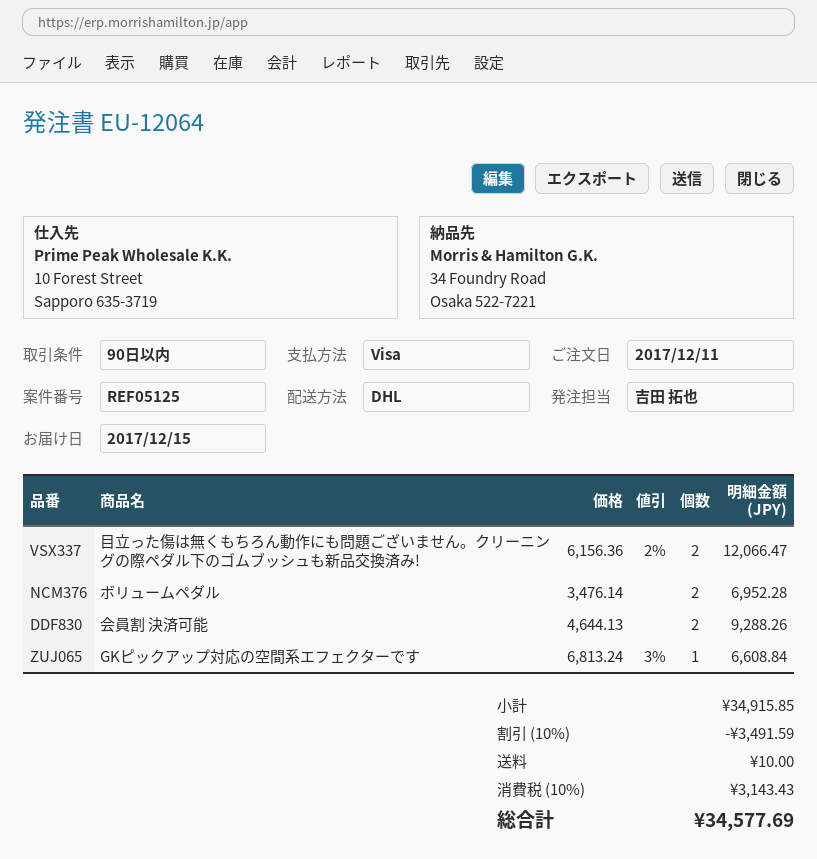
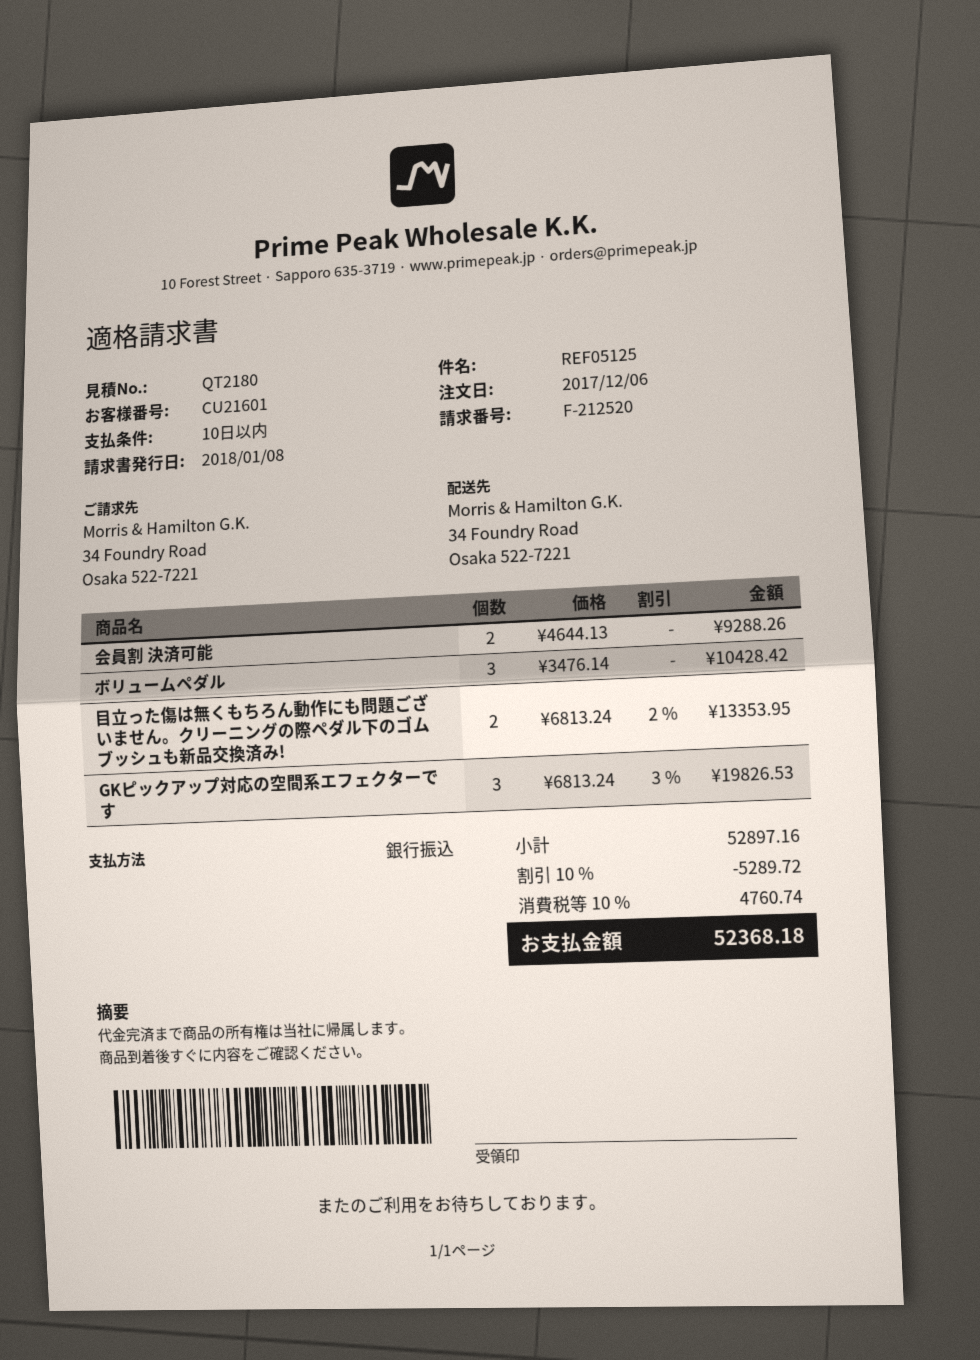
order date: 2017-12-11 -> 2017-12-06
payment terms: 90 days -> 10 days
payment method: Visa -> bank transfer
目立った傷は無くもちろん動作にも問題ございません。クリーニングの際ペダル下のゴムブッシュも新品交換済み!: 2 x 6156.36 - 2% = 12066.47 -> 2 x 6813.24 - 2% = 13353.95
ボリュームペダル: 2 x 3476.14 = 6952.28 -> 3 x 3476.14 = 10428.42
GKピックアップ対応の空間系エフェクターです: 1 x 6813.24 - 3% = 6608.84 -> 3 x 6813.24 - 3% = 19826.53
subtotal: 34915.85 -> 52897.16
discount: 10% = 3491.59 -> 10% = 5289.72
shipping: 10.00 -> none
tax: 10% = 3143.43 -> 10% = 4760.74
total: 34577.69 -> 52368.18

